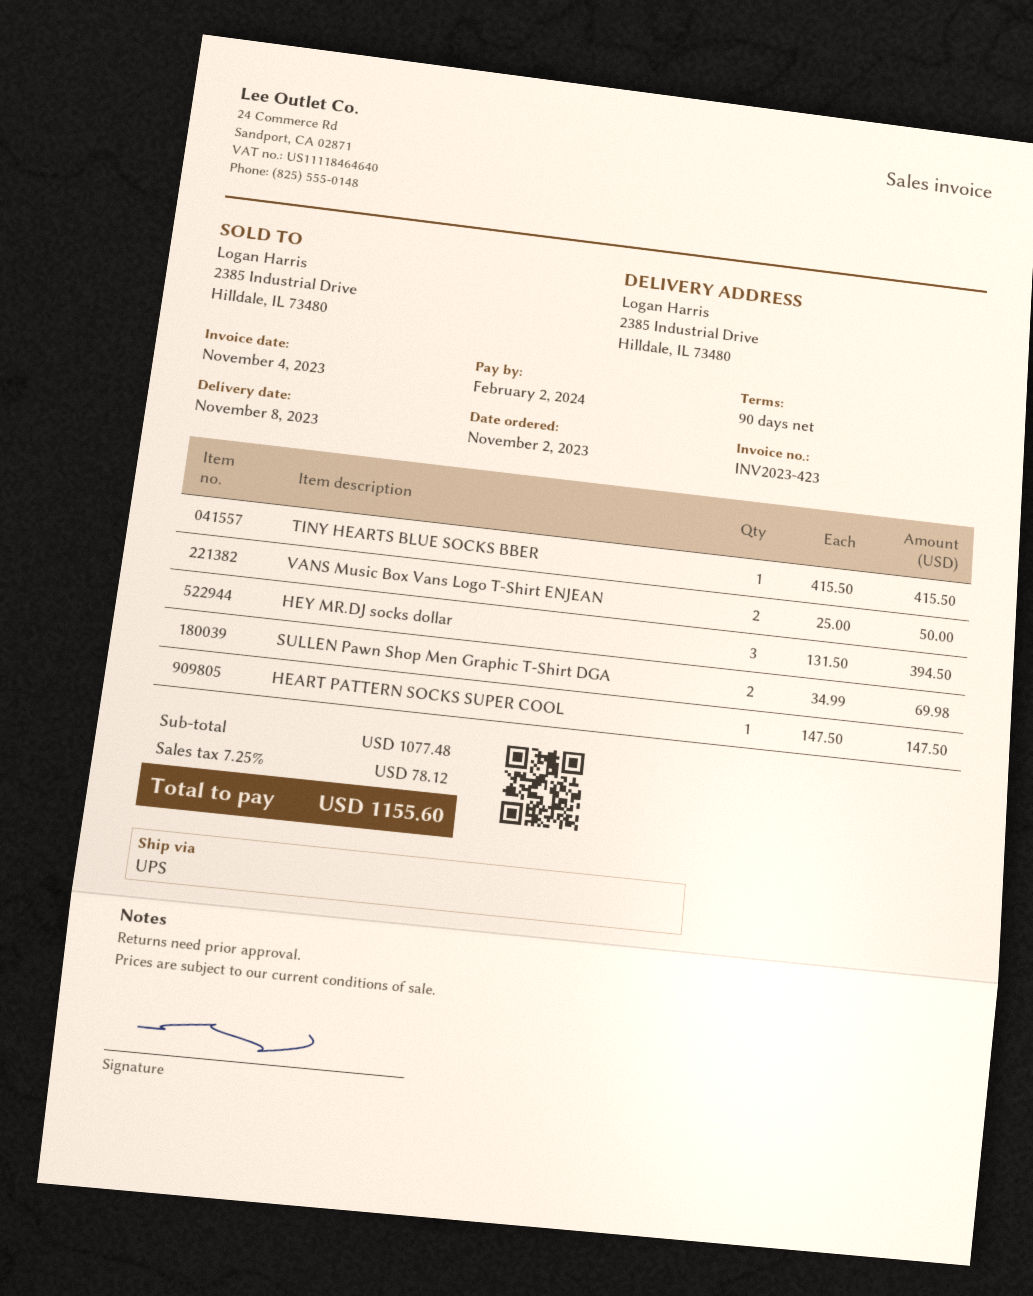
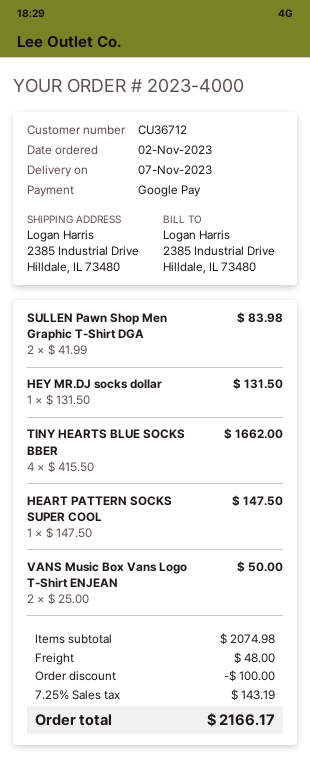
delivery date: 2023-11-08 -> 2023-11-07
TINY HEARTS BLUE SOCKS BBER: 1 x 415.50 = 415.50 -> 4 x 415.50 = 1662.00
HEY MR.DJ socks dollar: 3 x 131.50 = 394.50 -> 1 x 131.50 = 131.50
SULLEN Pawn Shop Men Graphic T-Shirt DGA: 2 x 34.99 = 69.98 -> 2 x 41.99 = 83.98
subtotal: 1077.48 -> 2074.98
discount: none -> 100.00
shipping: none -> 48.00
tax: 7.25% = 78.12 -> 7.25% = 143.19
total: 1155.60 -> 2166.17

